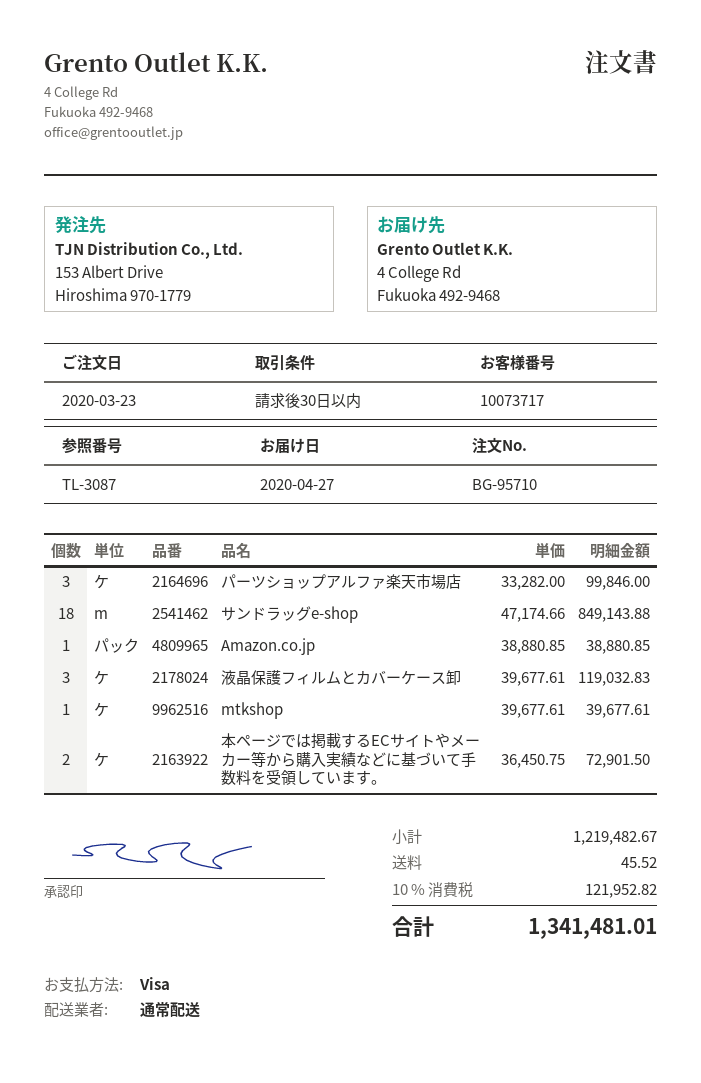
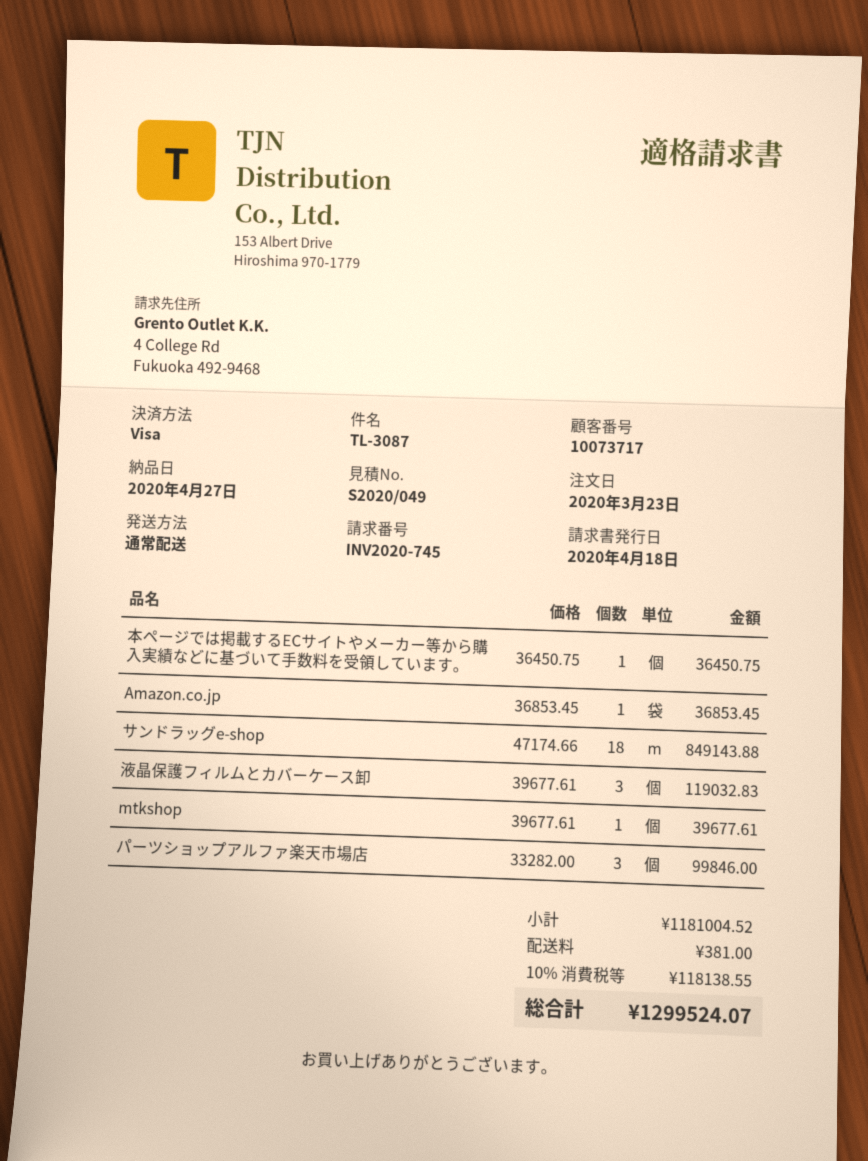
Amazon.co.jp: 1 x 38880.85 = 38880.85 -> 1 x 36853.45 = 36853.45
本ページでは掲載するECサイトやメーカー等から購入実績などに基づいて手数料を受領しています。: 2 x 36450.75 = 72901.50 -> 1 x 36450.75 = 36450.75
subtotal: 1219482.67 -> 1181004.52
shipping: 45.52 -> 381.00
tax: 10% = 121952.82 -> 10% = 118138.55
total: 1341481.01 -> 1299524.07

